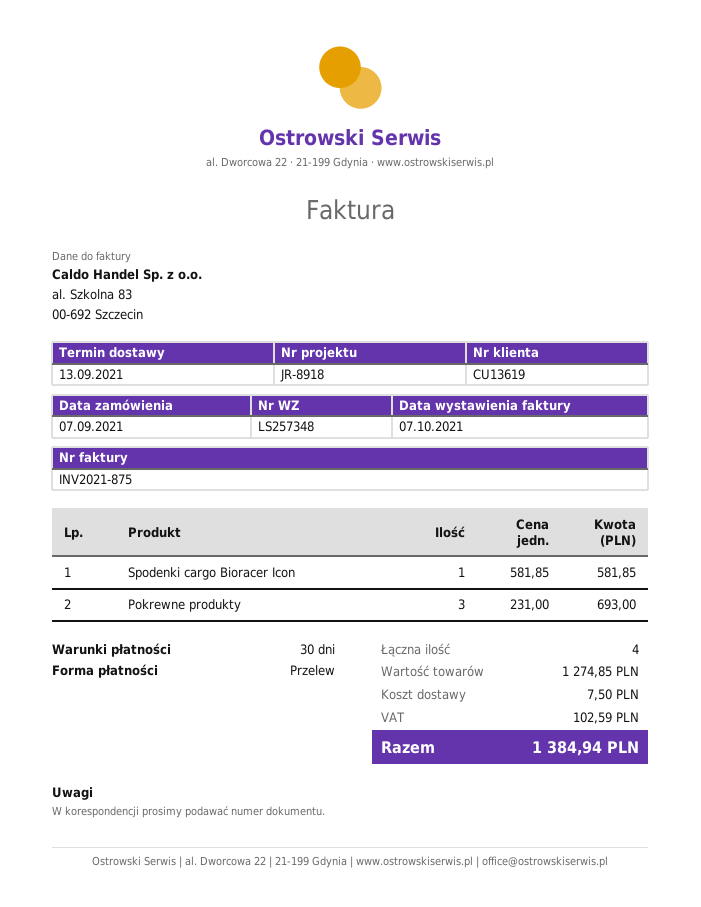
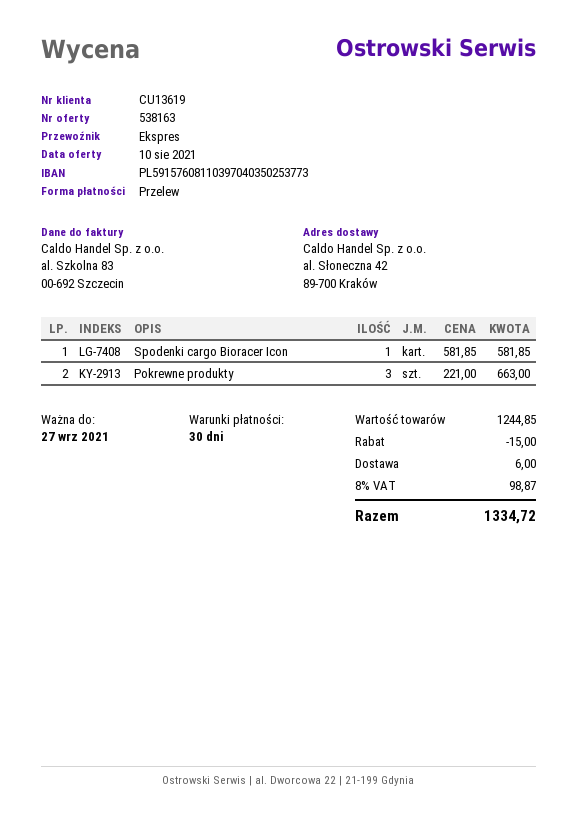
Pokrewne produkty: 3 x 231.00 = 693.00 -> 3 x 221.00 = 663.00
subtotal: 1274.85 -> 1244.85
discount: none -> 15.00
shipping: 7.50 -> 6.00
tax: 102.59 -> 98.87
total: 1384.94 -> 1334.72

